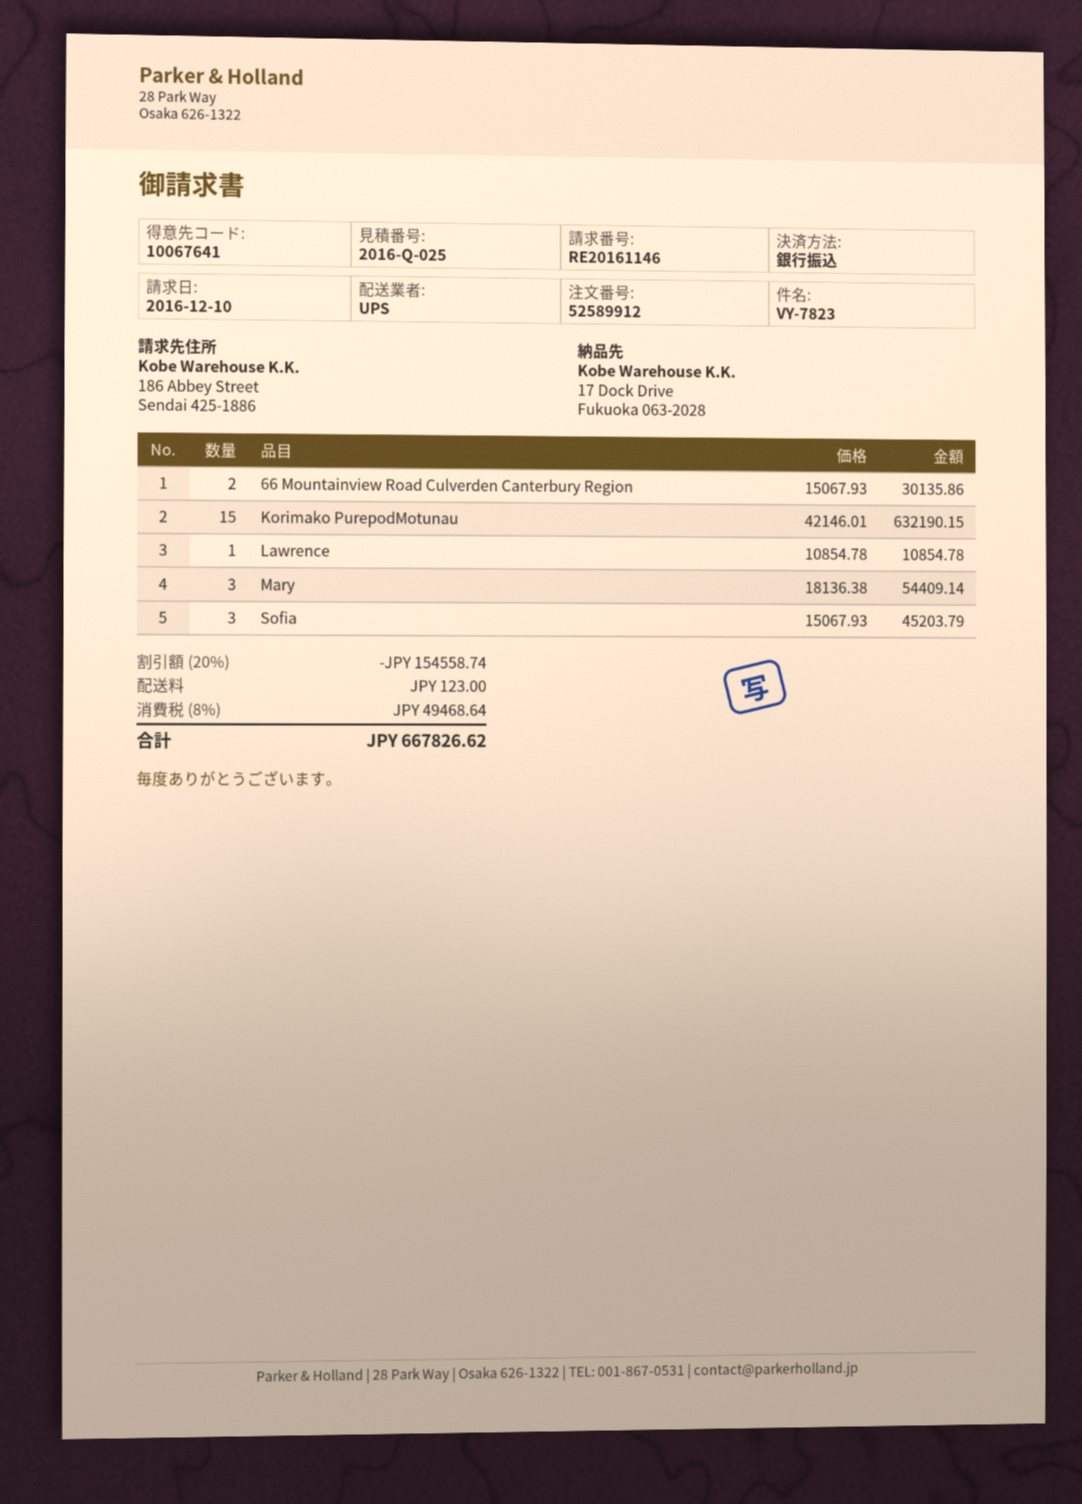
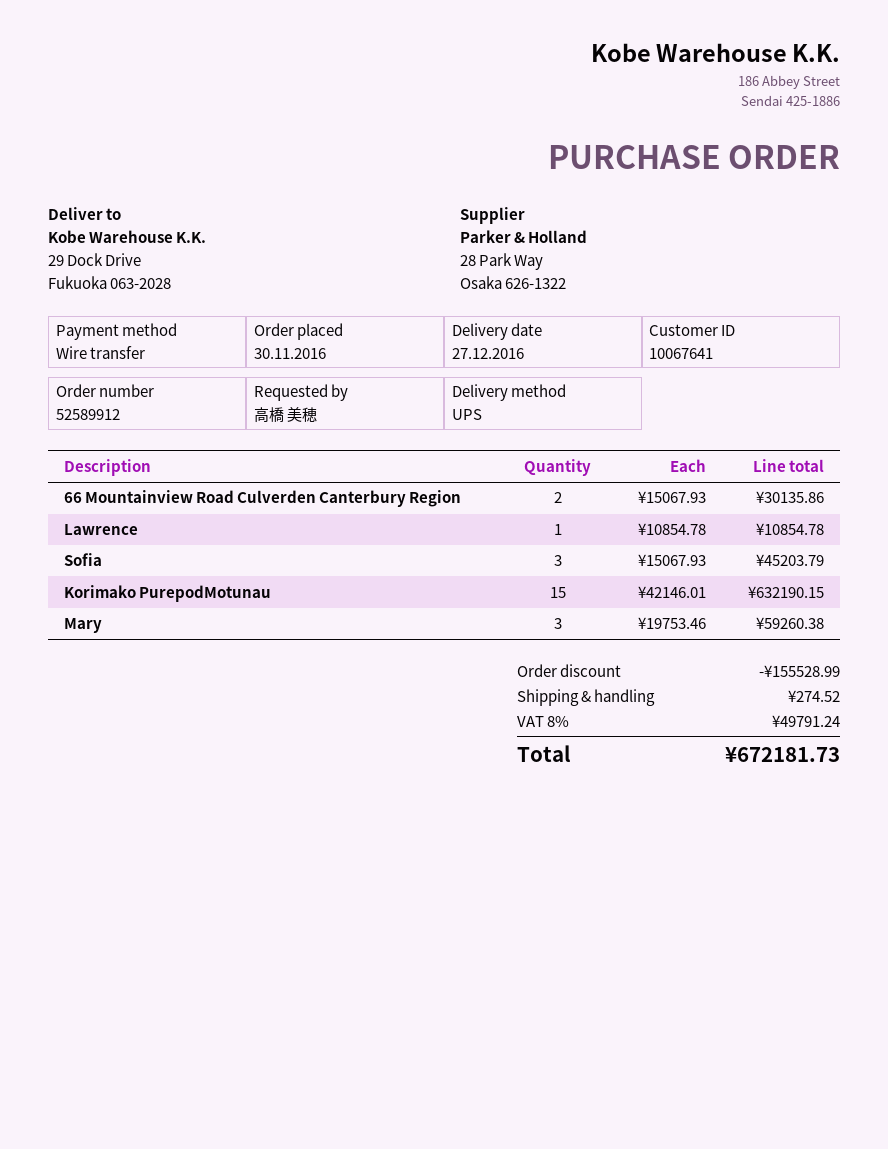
ship to: 17 Dock Drive, Fukuoka 063-2028 -> 29 Dock Drive, Fukuoka 063-2028
Mary: 3 x 18136.38 = 54409.14 -> 3 x 19753.46 = 59260.38
discount: 154558.74 -> 155528.99
shipping: 123.00 -> 274.52
tax: 8% = 49468.64 -> 8% = 49791.24
total: 667826.62 -> 672181.73

